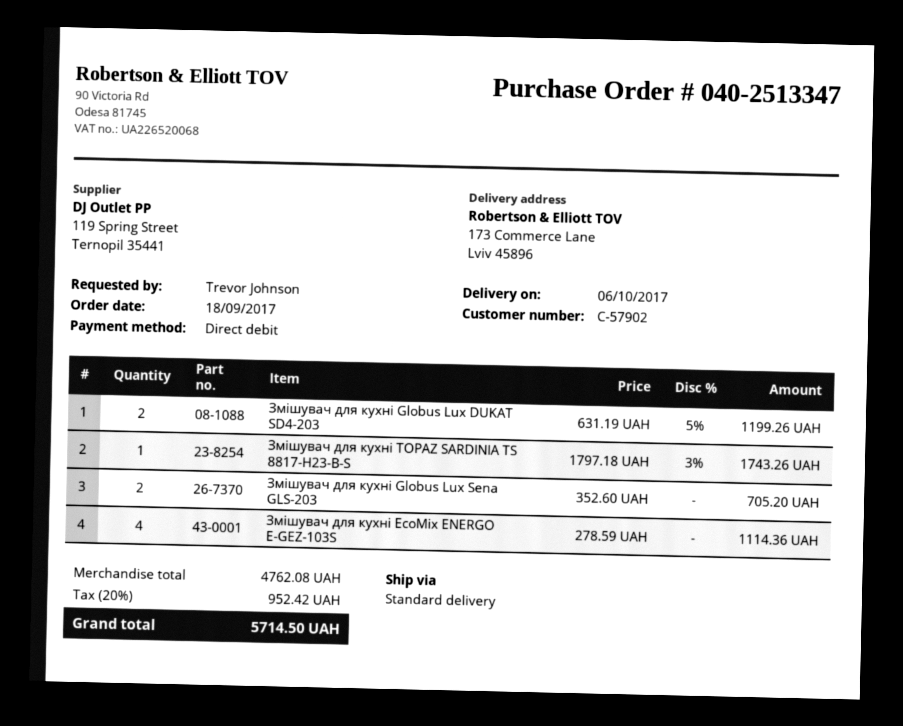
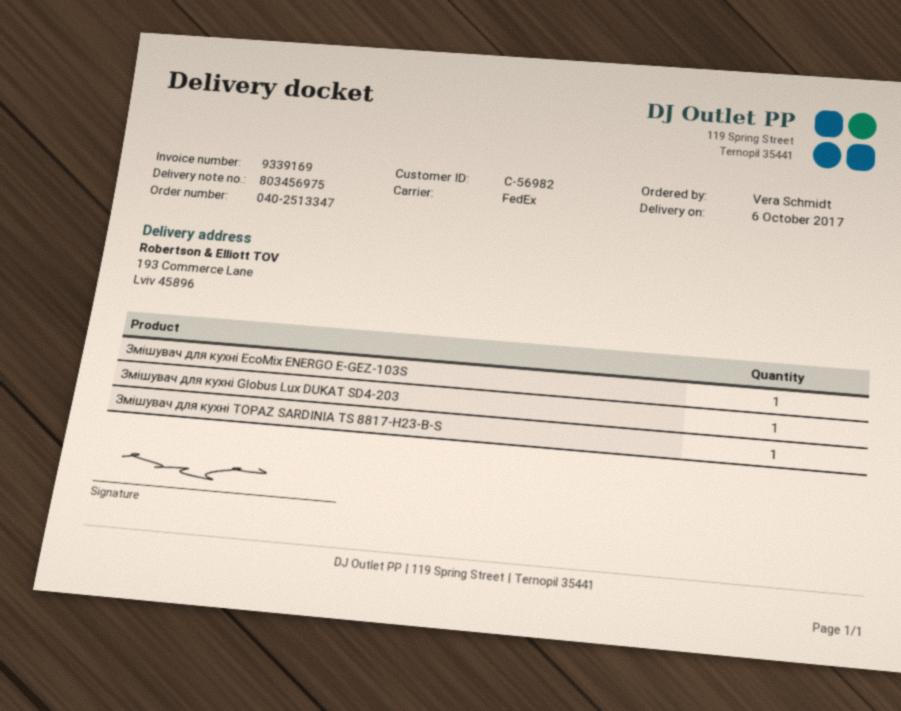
customer number: C-57902 -> C-56982
ordered by: Trevor Johnson -> Vera Schmidt
shipping method: standard -> FedEx
ship to: 173 Commerce Lane, Lviv 45896 -> 193 Commerce Lane, Lviv 45896
Змішувач для кухні Globus Lux DUKAT SD4-203: 2 -> 1
Змішувач для кухні Globus Lux Sena GLS-203: 2 -> none
Змішувач для кухні EcoMix ENERGO E-GEZ-103S: 4 -> 1

